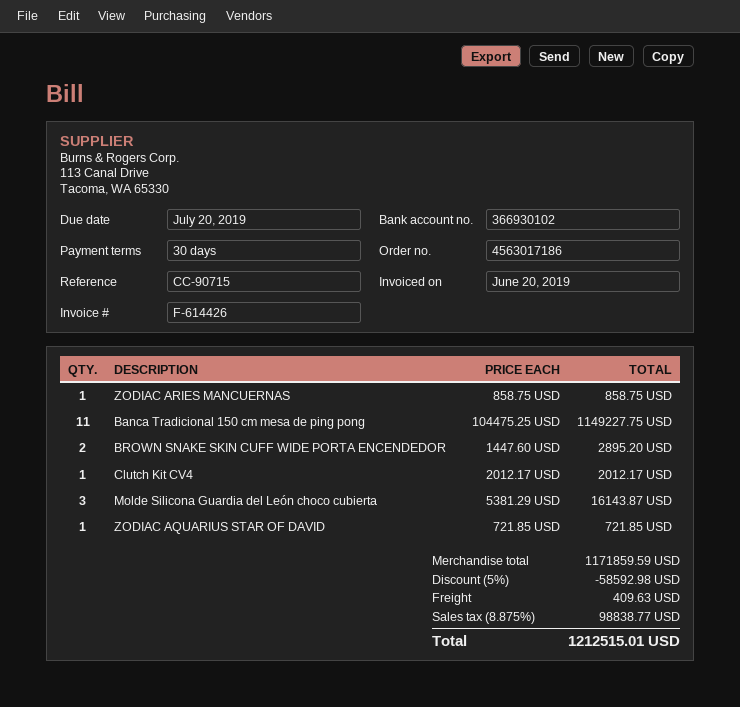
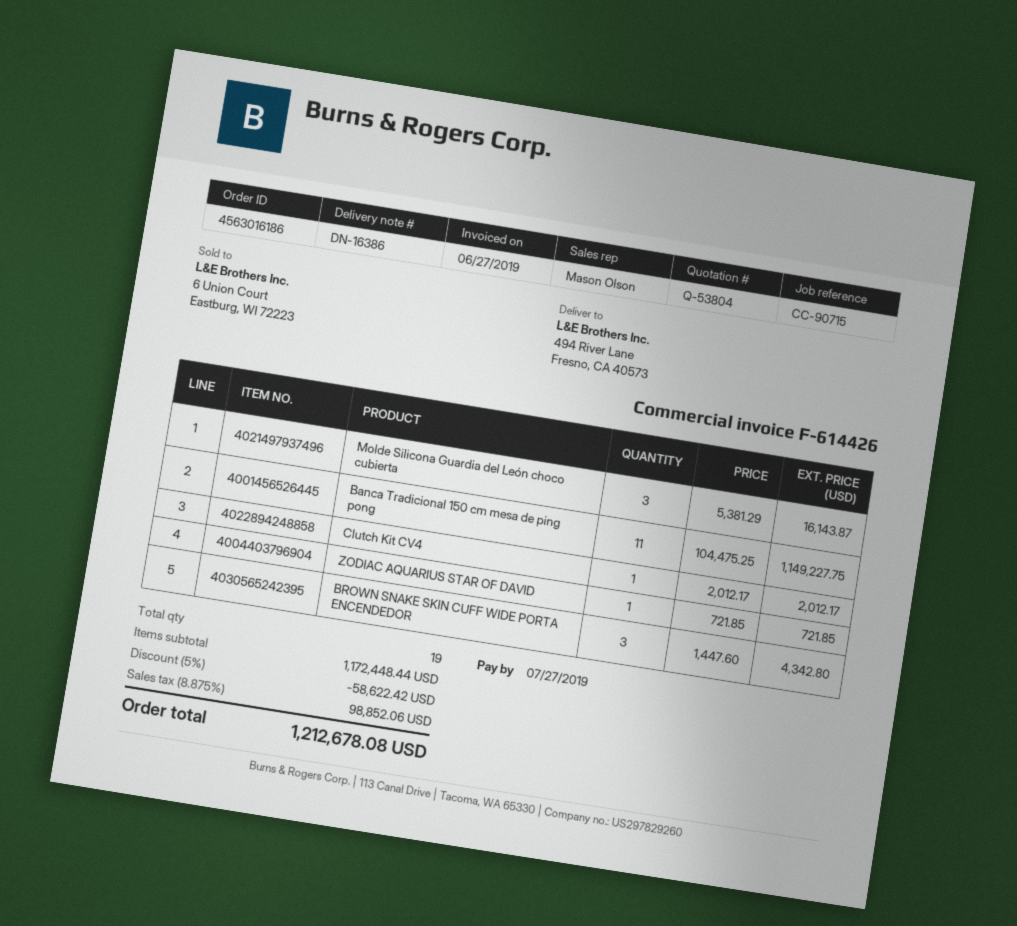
order number: 4563017186 -> 4563016186
invoice date: 2019-06-20 -> 2019-06-27
due date: 2019-07-20 -> 2019-07-27
ZODIAC ARIES MANCUERNAS: 1 x 858.75 = 858.75 -> none
BROWN SNAKE SKIN CUFF WIDE PORTA ENCENDEDOR: 2 x 1447.60 = 2895.20 -> 3 x 1447.60 = 4342.80
subtotal: 1171859.59 -> 1172448.44
discount: 5% = 58592.98 -> 5% = 58622.42
shipping: 409.63 -> none
tax: 8.875% = 98838.77 -> 8.875% = 98852.06
total: 1212515.01 -> 1212678.08

